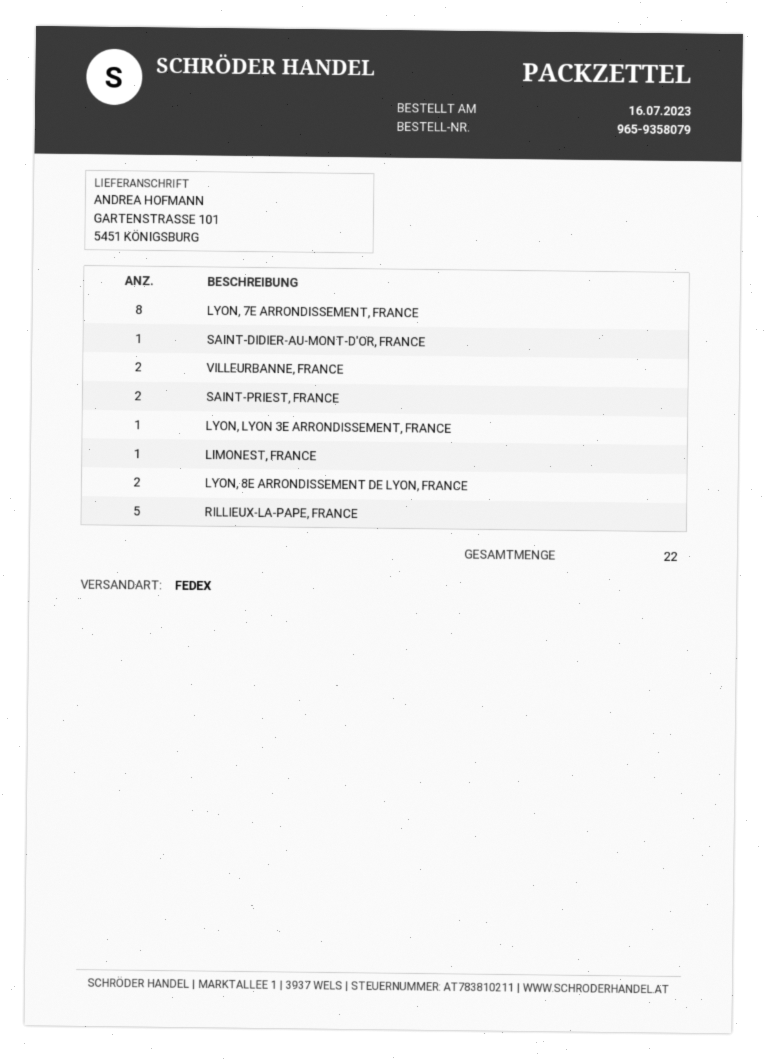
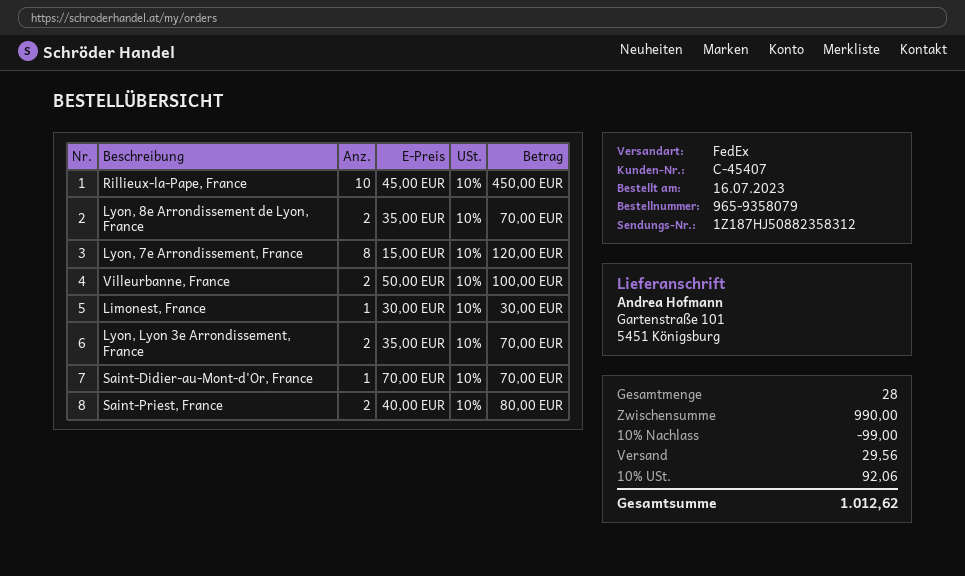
LYON, LYON 3E ARRONDISSEMENT, FRANCE: 1 -> 2
RILLIEUX-LA-PAPE, FRANCE: 5 -> 10
total quantity: 22 -> 28

